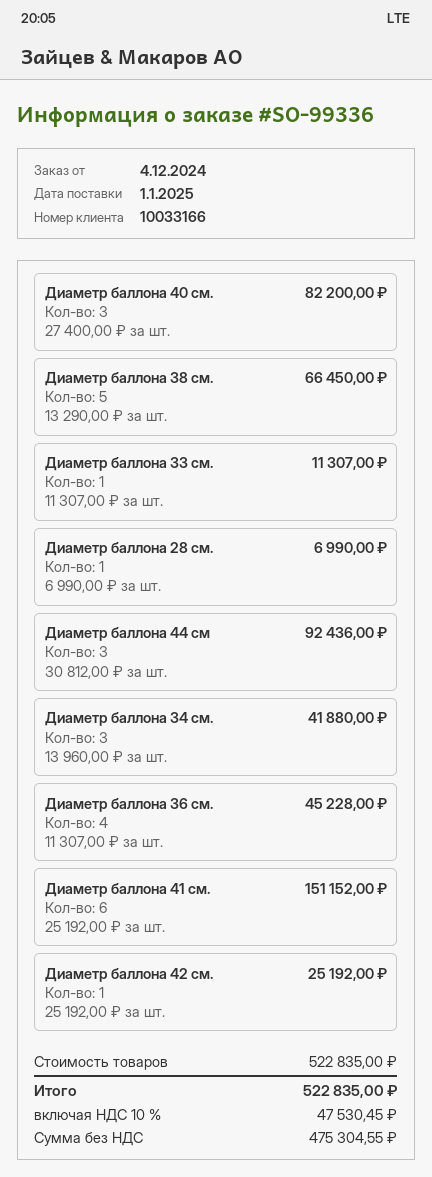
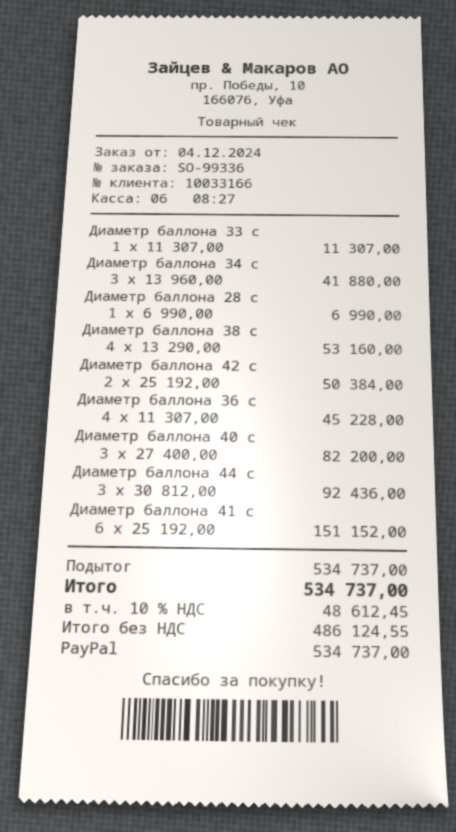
Диаметр баллона 38 см.: 5 x 13290.00 = 66450.00 -> 4 x 13290.00 = 53160.00
Диаметр баллона 42 см.: 1 x 25192.00 = 25192.00 -> 2 x 25192.00 = 50384.00
subtotal: 522835.00 -> 534737.00
net: 475304.55 -> 486124.55
tax: 10% = 47530.45 -> 10% = 48612.45
total: 522835.00 -> 534737.00

